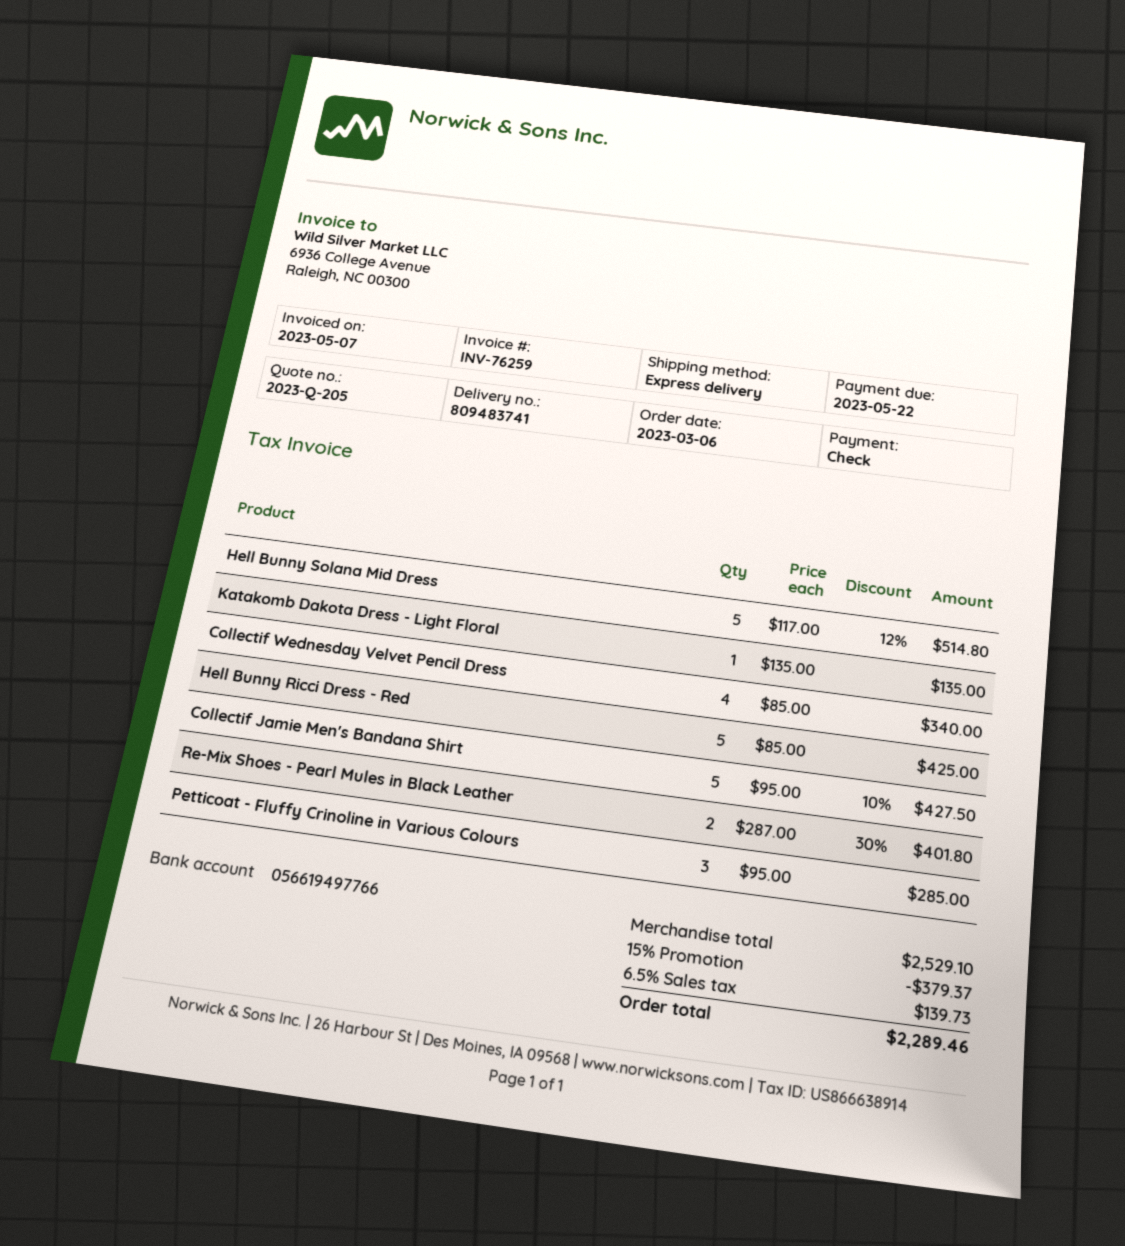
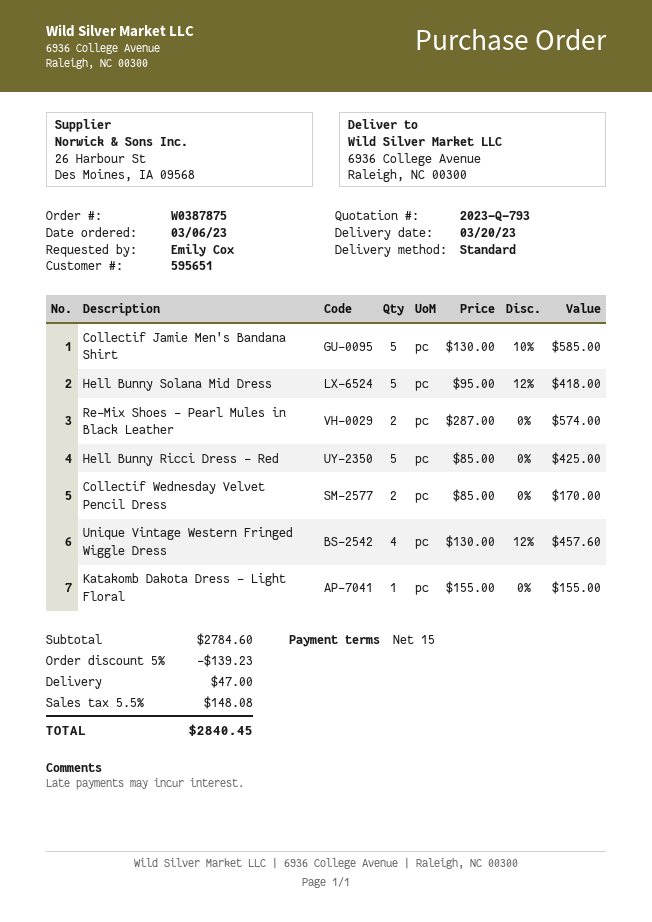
quote number: 2023-Q-205 -> 2023-Q-793
shipping method: express -> standard
Hell Bunny Solana Mid Dress: 5 x 117.00 - 12% = 514.80 -> 5 x 95.00 - 12% = 418.00
Katakomb Dakota Dress - Light Floral: 1 x 135.00 = 135.00 -> 1 x 155.00 = 155.00
Collectif Wednesday Velvet Pencil Dress: 4 x 85.00 = 340.00 -> 2 x 85.00 = 170.00
Collectif Jamie Men's Bandana Shirt: 5 x 95.00 - 10% = 427.50 -> 5 x 130.00 - 10% = 585.00
Re-Mix Shoes - Pearl Mules in Black Leather: 2 x 287.00 - 30% = 401.80 -> 2 x 287.00 = 574.00
Petticoat - Fluffy Crinoline in Various Colours: 3 x 95.00 = 285.00 -> none
Unique Vintage Western Fringed Wiggle Dress: none -> 4 x 130.00 - 12% = 457.60
subtotal: 2529.10 -> 2784.60
discount: 15% = 379.37 -> 5% = 139.23
shipping: none -> 47.00
tax: 6.5% = 139.73 -> 5.5% = 148.08
total: 2289.46 -> 2840.45

